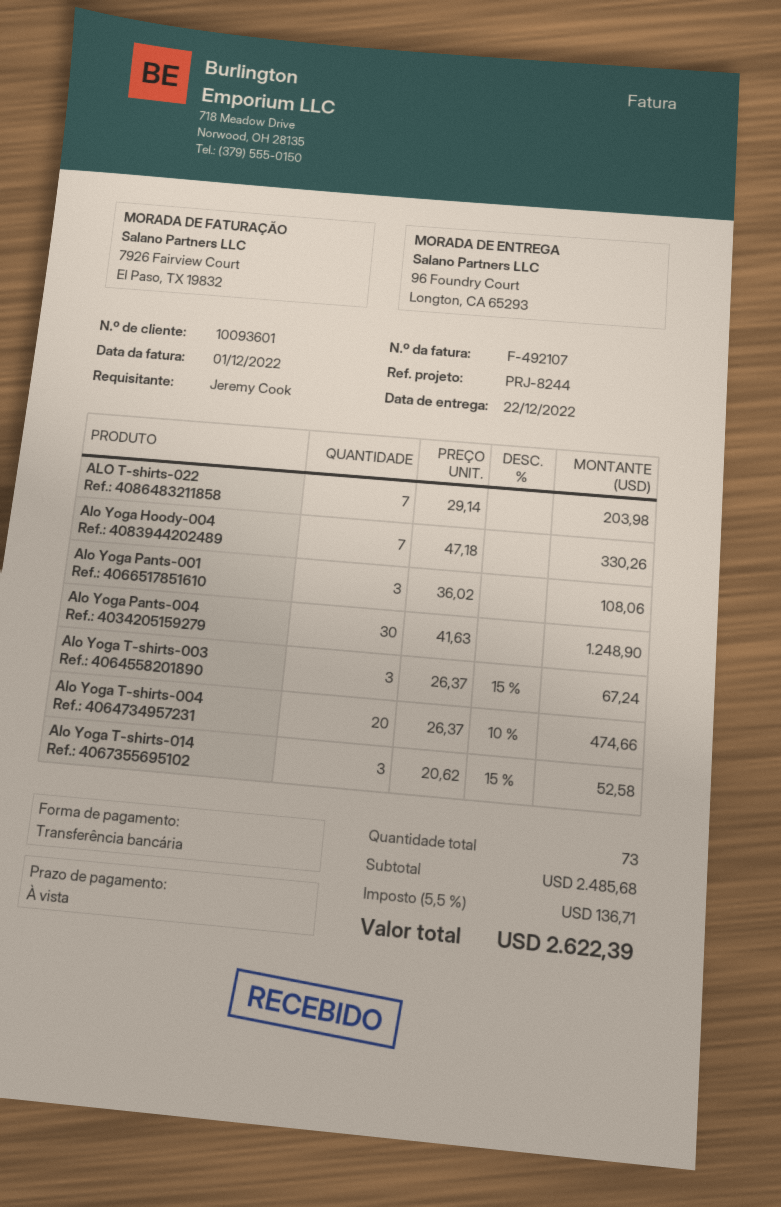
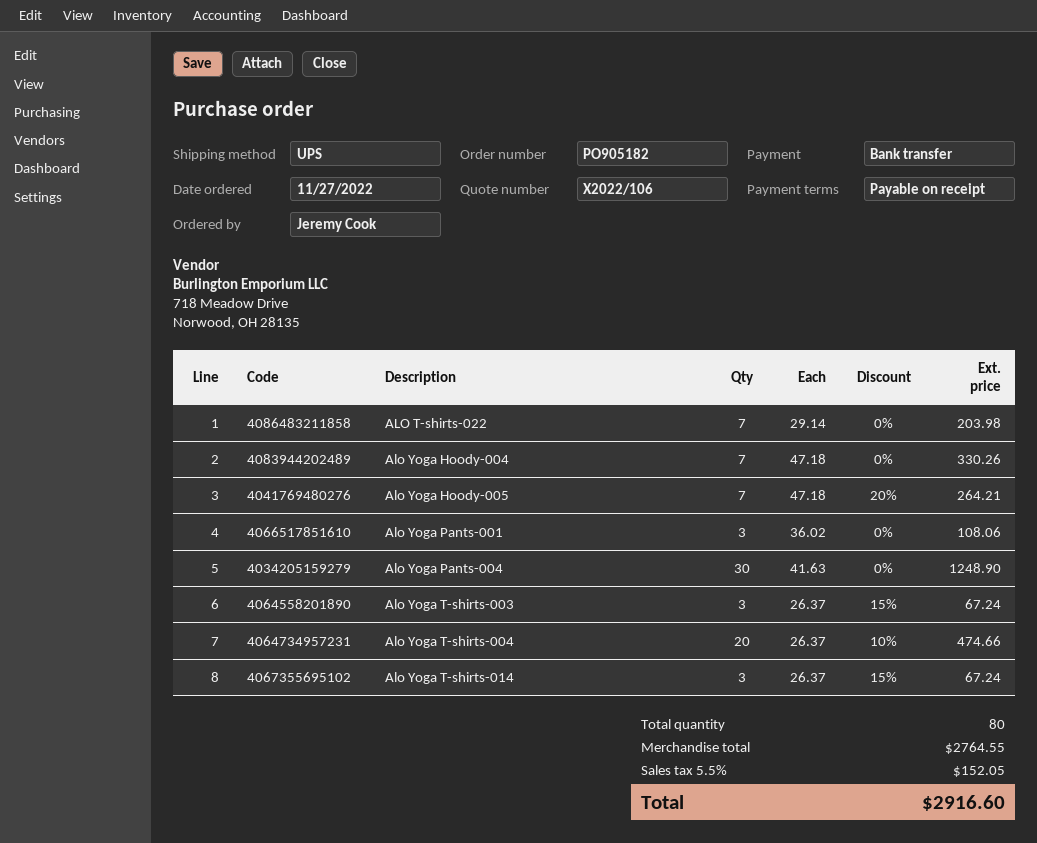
Alo Yoga T-shirts-014: 3 x 20.62 - 15% = 52.58 -> 3 x 26.37 - 15% = 67.24
Alo Yoga Hoody-005: none -> 7 x 47.18 - 20% = 264.21
total quantity: 73 -> 80
subtotal: 2485.68 -> 2764.55
tax: 5.5% = 136.71 -> 5.5% = 152.05
total: 2622.39 -> 2916.60

